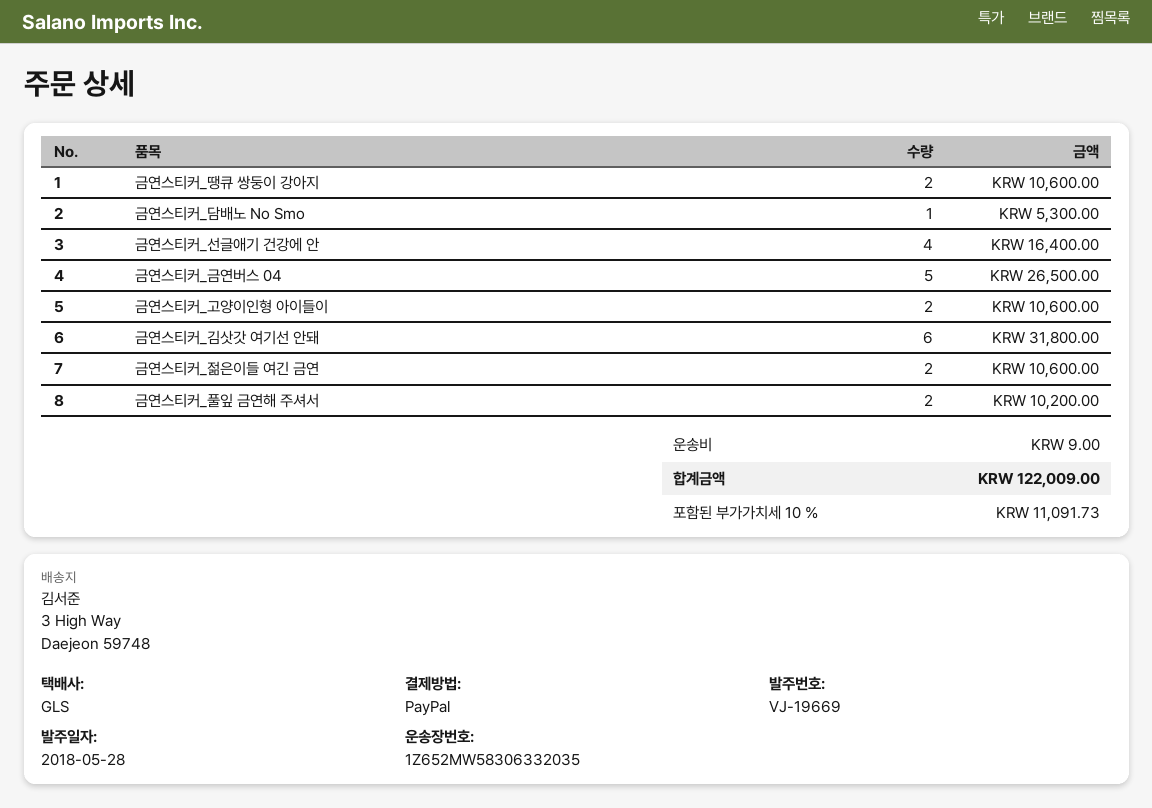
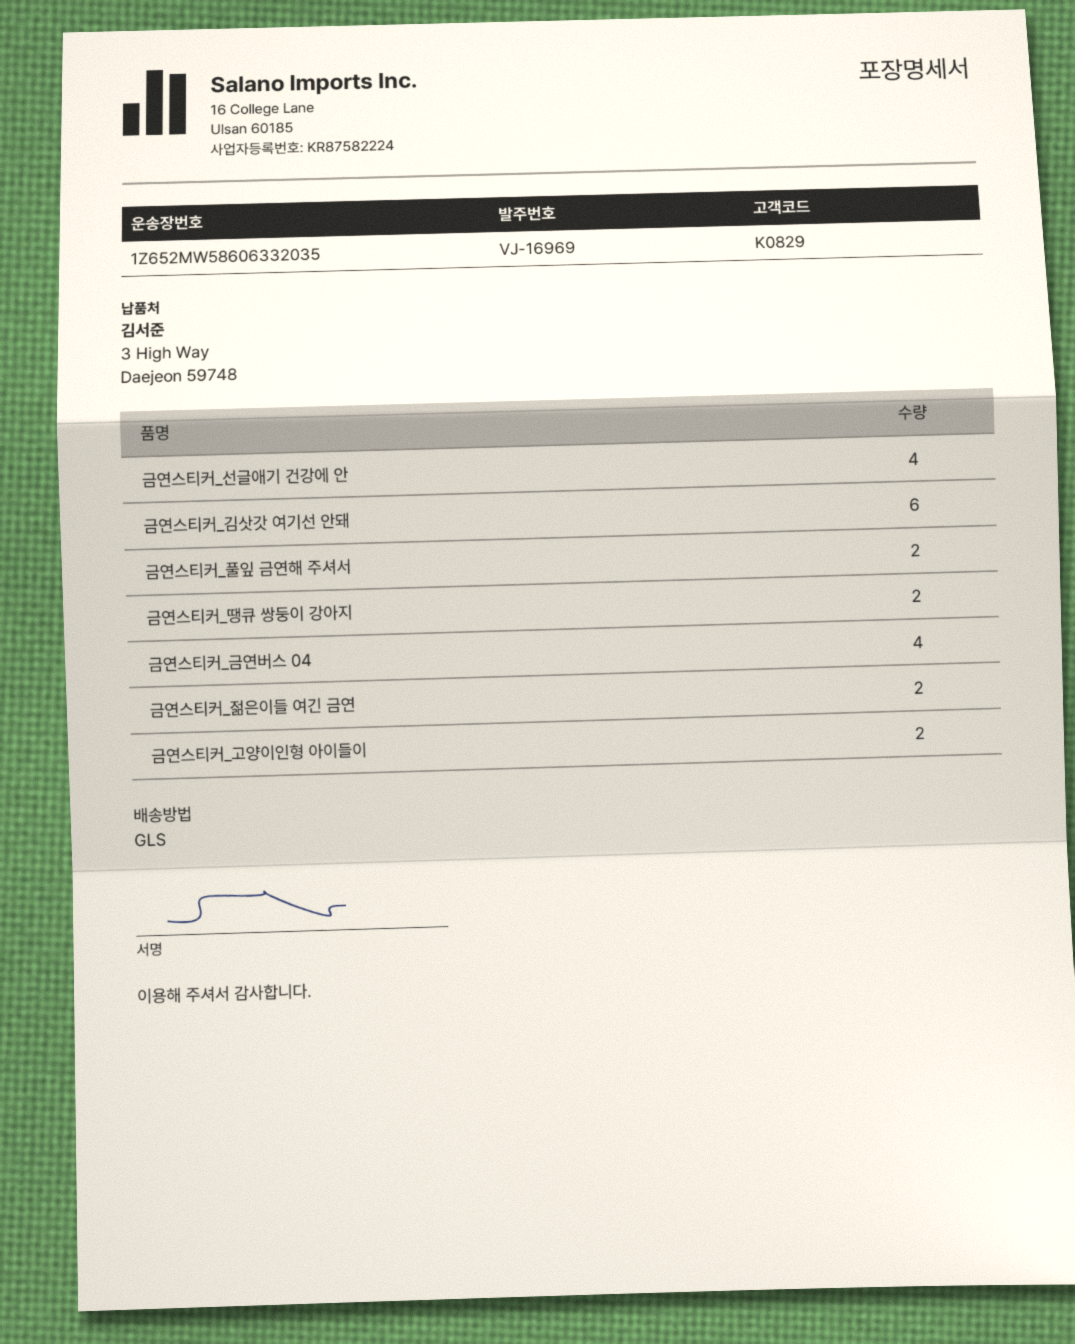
order number: VJ-19669 -> VJ-16969
tracking number: 1Z652MW58306332035 -> 1Z652MW58606332035
금연스티커_담배노 No Smo: 1 -> none
금연스티커_금연버스 04: 5 -> 4

